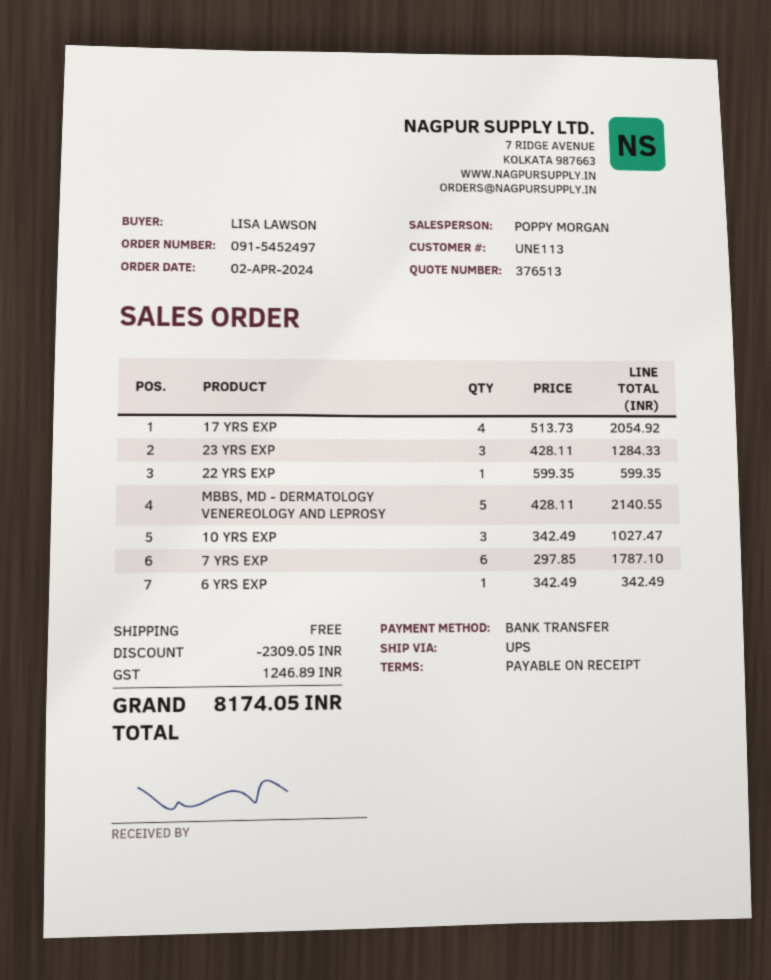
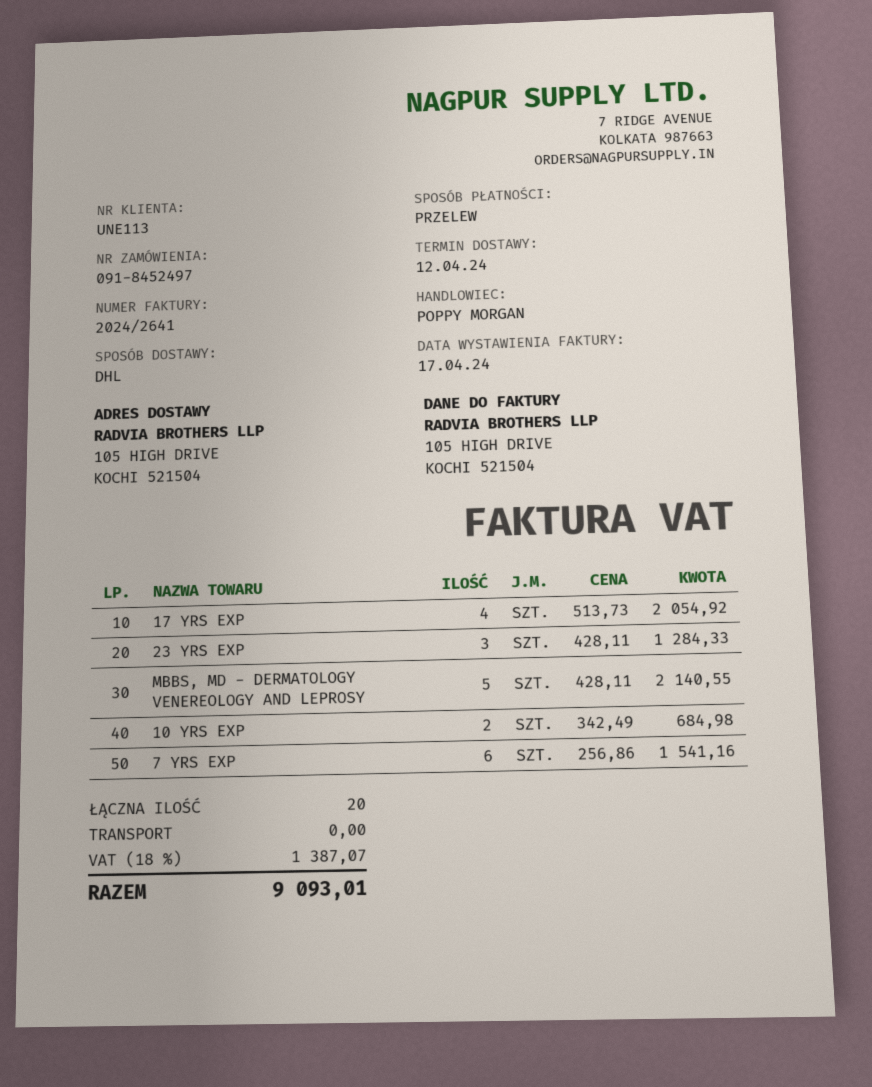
order number: 091-5452497 -> 091-8452497
shipping method: UPS -> DHL
22 YRS EXP: 1 x 599.35 = 599.35 -> none
10 YRS EXP: 3 x 342.49 = 1027.47 -> 2 x 342.49 = 684.98
7 YRS EXP: 6 x 297.85 = 1787.10 -> 6 x 256.86 = 1541.16
6 YRS EXP: 1 x 342.49 = 342.49 -> none
discount: 2309.05 -> none
tax: 1246.89 -> 1387.07
total: 8174.05 -> 9093.01

